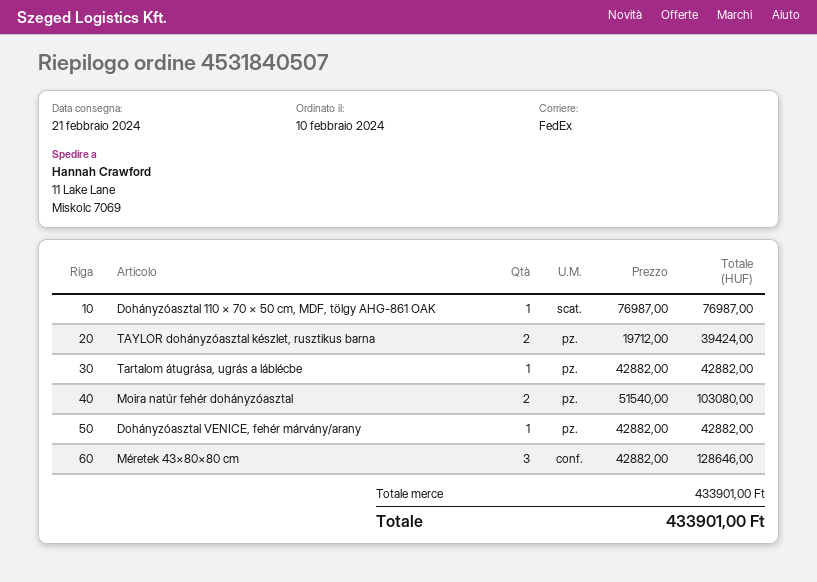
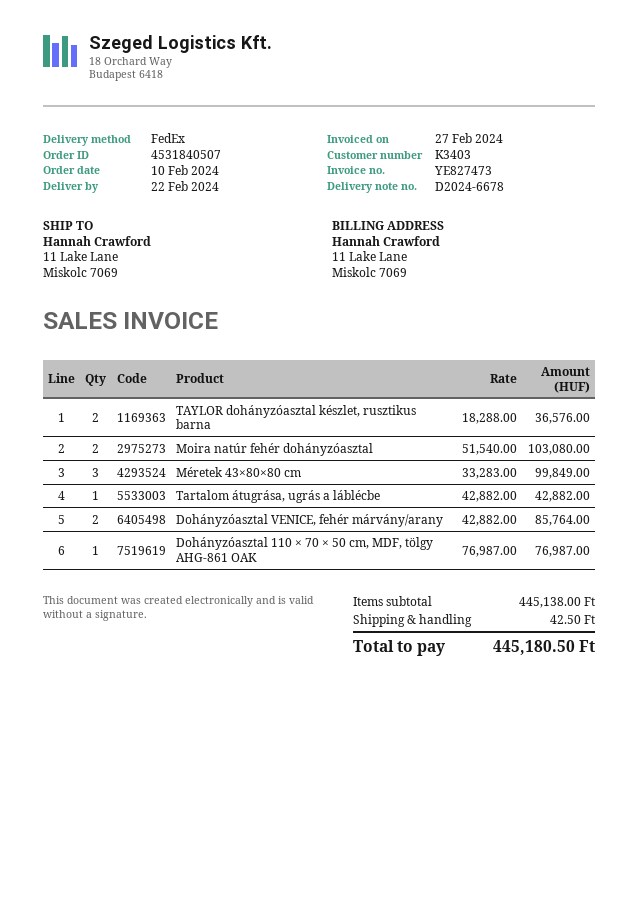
delivery date: 2024-02-21 -> 2024-02-22
TAYLOR dohányzóasztal készlet, rusztikus barna: 2 x 19712.00 = 39424.00 -> 2 x 18288.00 = 36576.00
Dohányzóasztal VENICE, fehér márvány/arany: 1 x 42882.00 = 42882.00 -> 2 x 42882.00 = 85764.00
Méretek 43×80×80 cm: 3 x 42882.00 = 128646.00 -> 3 x 33283.00 = 99849.00
subtotal: 433901.00 -> 445138.00
shipping: none -> 42.50
total: 433901.00 -> 445180.50

